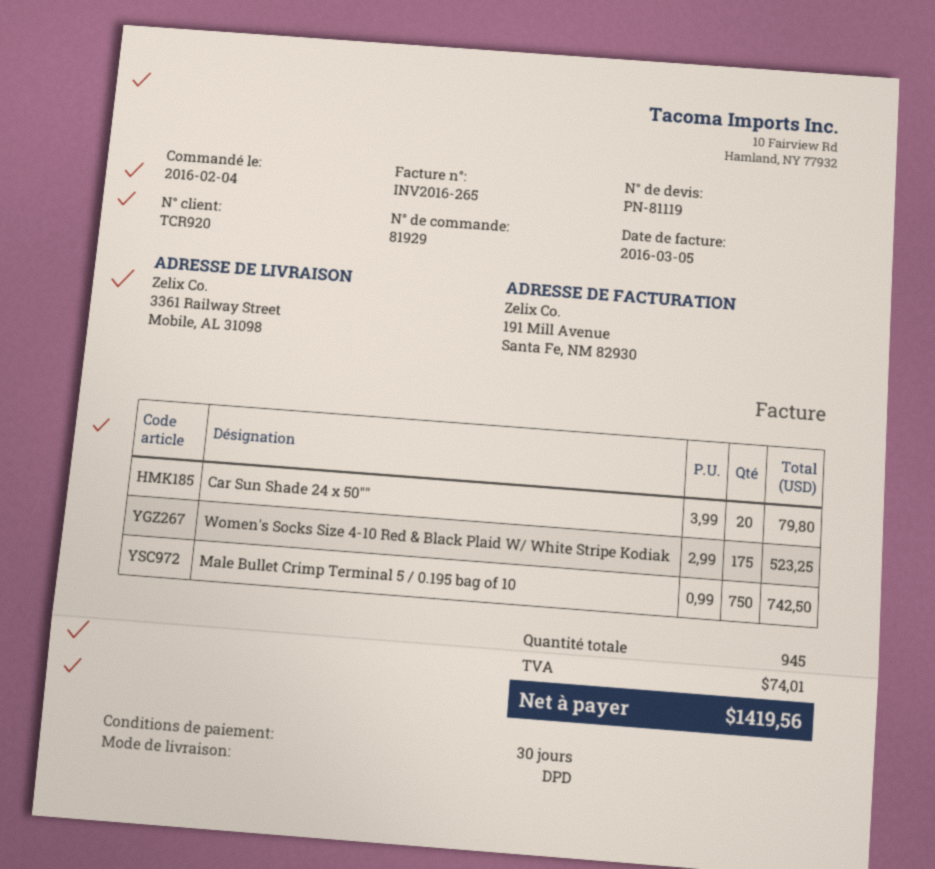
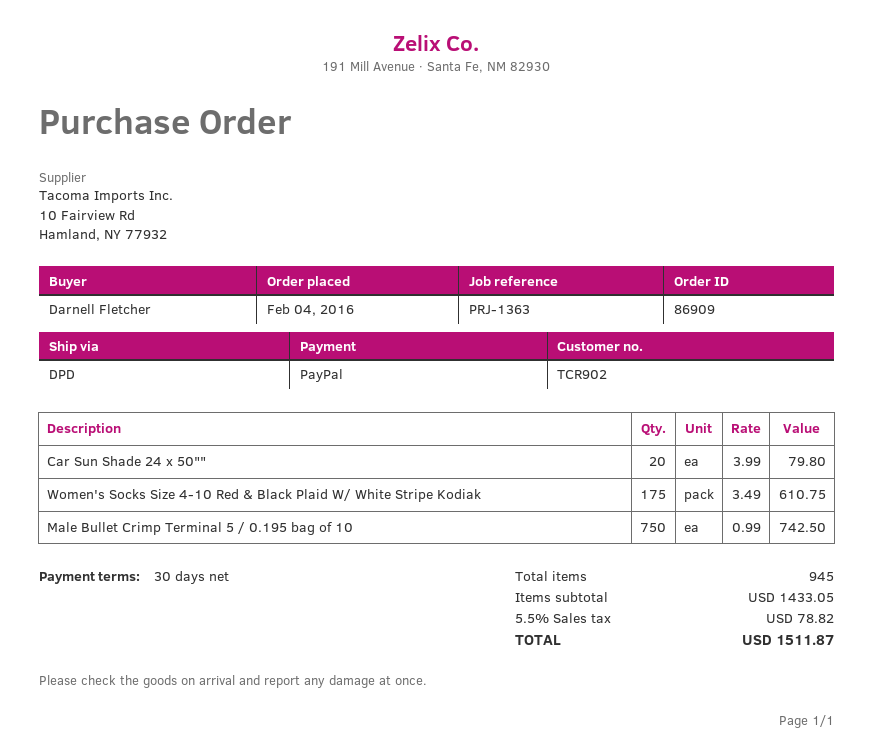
order number: 81929 -> 86909
customer number: TCR920 -> TCR902
Women's Socks Size 4-10 Red & Black Plaid W/ White Stripe Kodiak: 175 x 2.99 = 523.25 -> 175 x 3.49 = 610.75
tax: 74.01 -> 78.82
total: 1419.56 -> 1511.87

